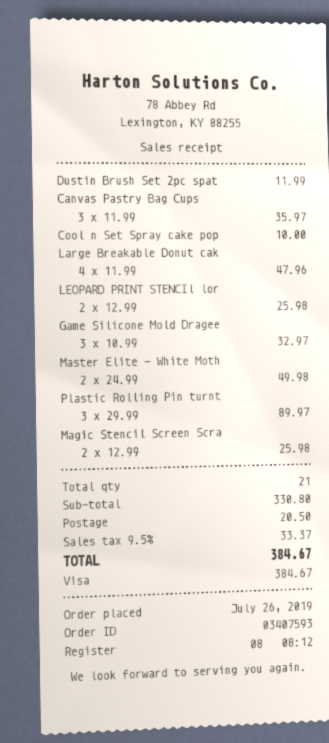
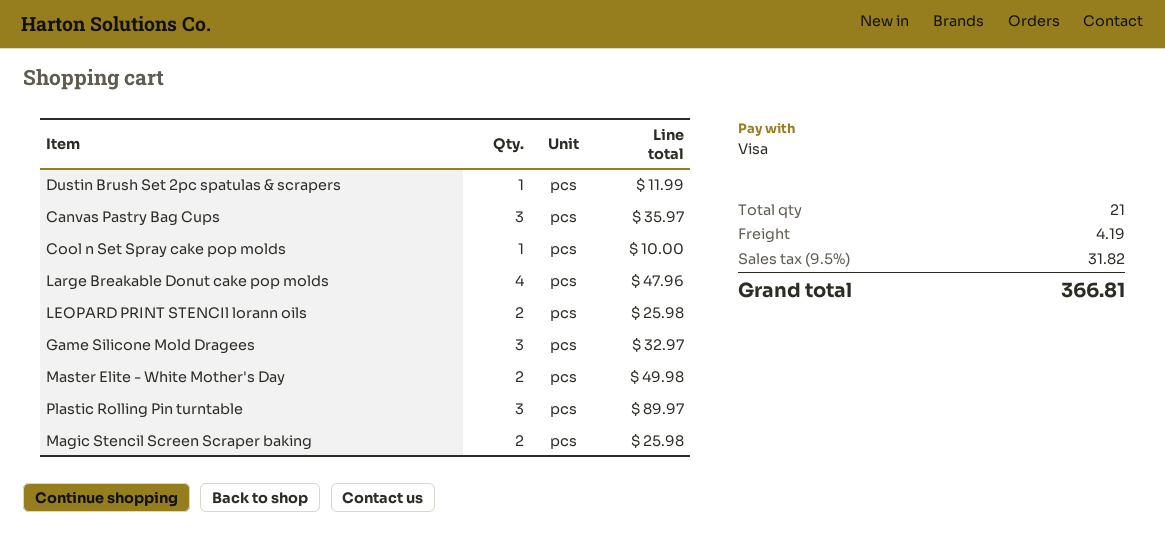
shipping: 20.50 -> 4.19
tax: 9.5% = 33.37 -> 9.5% = 31.82
total: 384.67 -> 366.81

